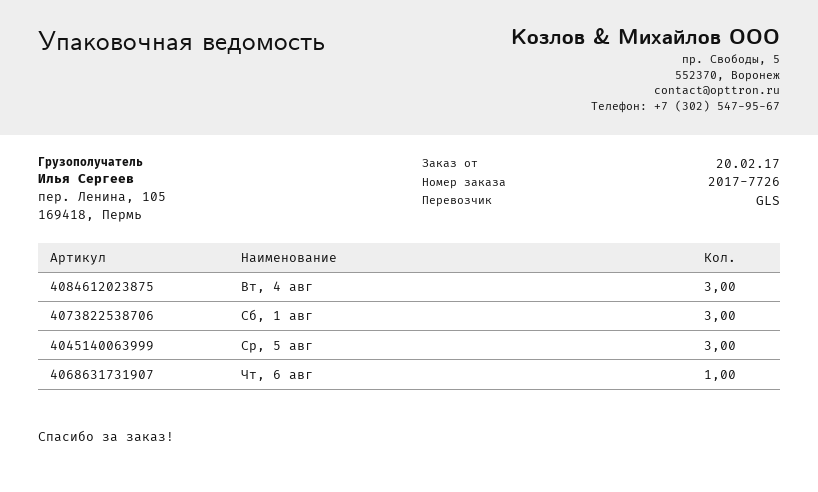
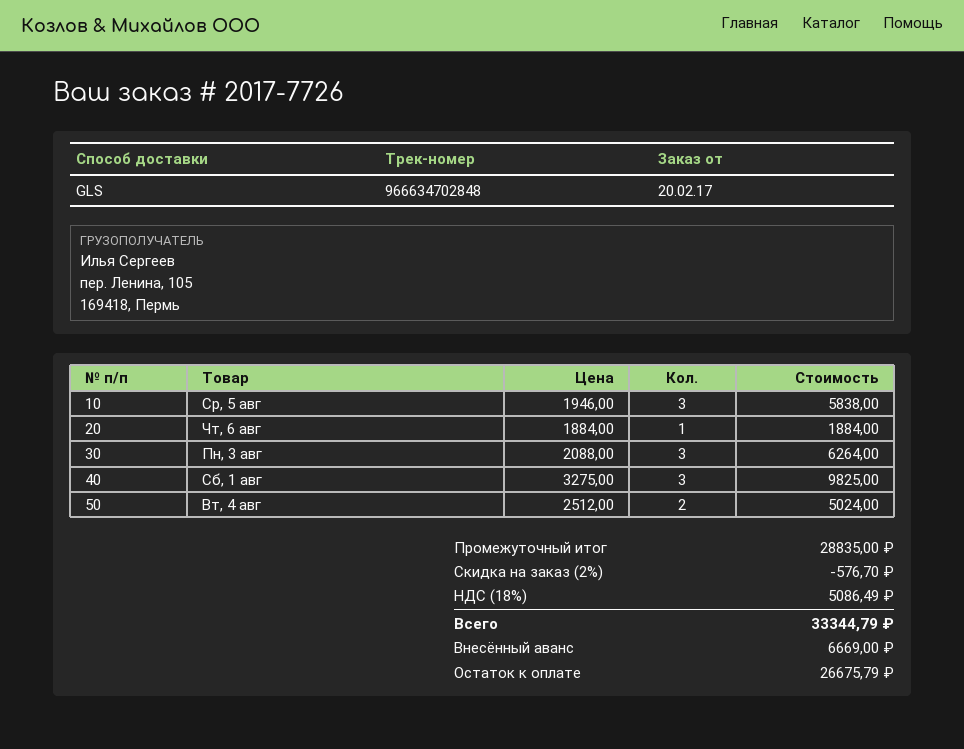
Вт, 4 авг: 3 -> 2
Пн, 3 авг: none -> 3

